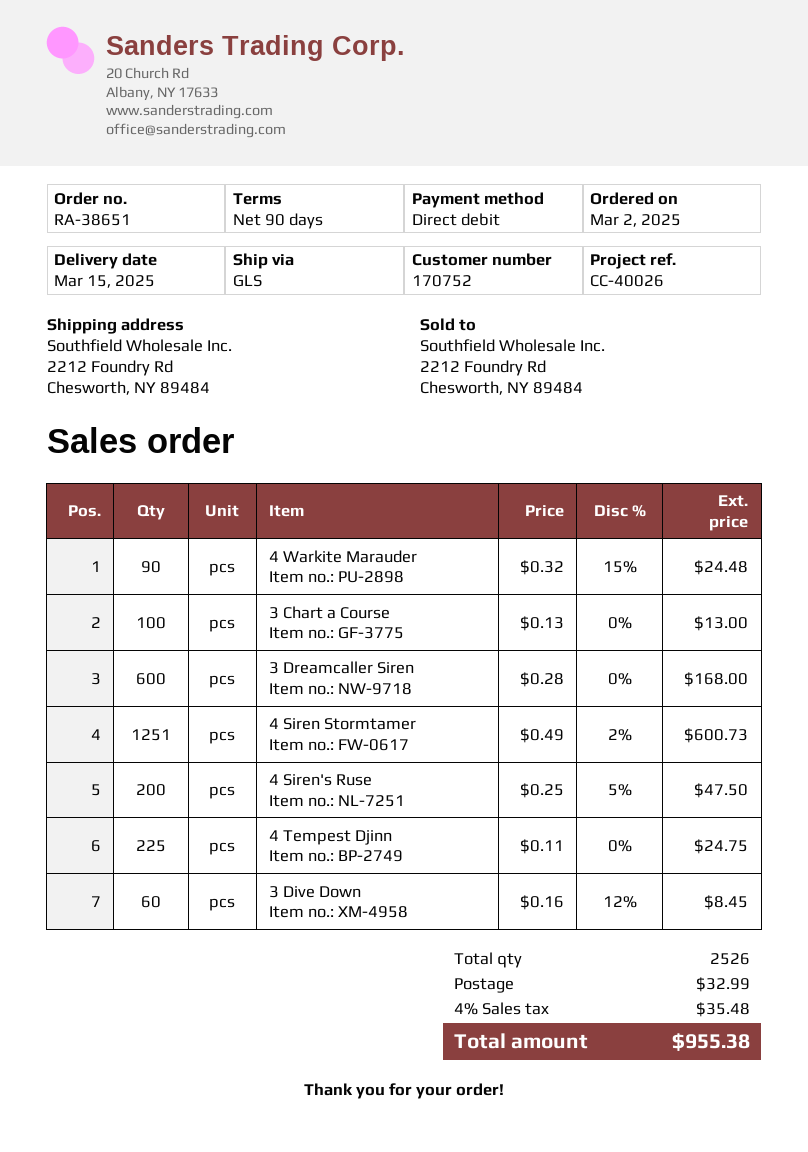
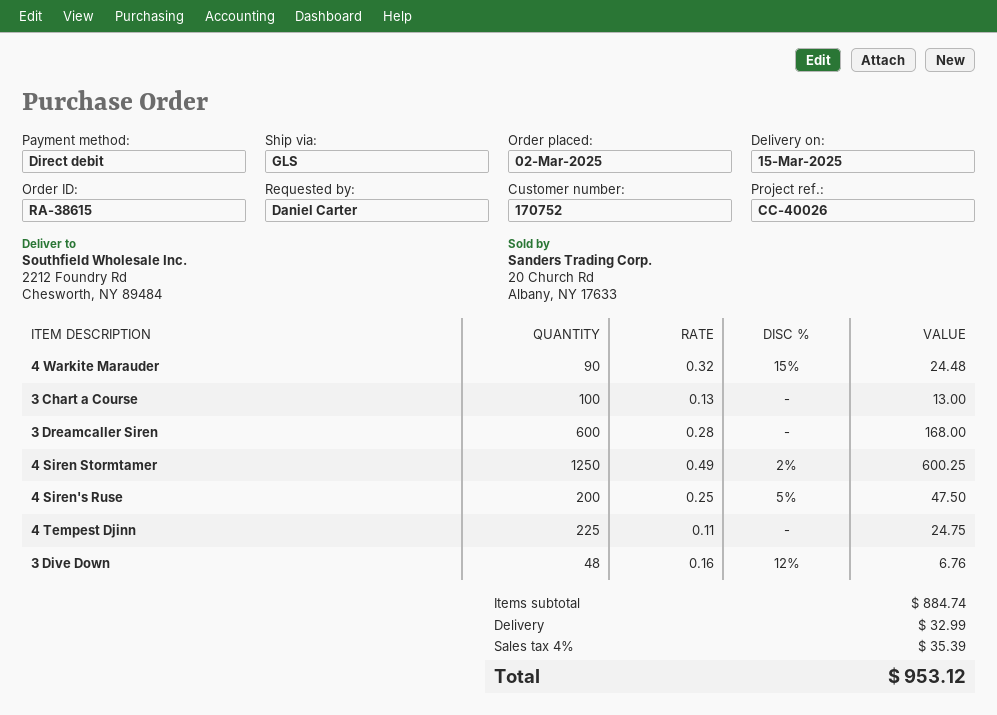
order number: RA-38651 -> RA-38615
4 Siren Stormtamer: 1251 x 0.49 - 2% = 600.73 -> 1250 x 0.49 - 2% = 600.25
3 Dive Down: 60 x 0.16 - 12% = 8.45 -> 48 x 0.16 - 12% = 6.76
tax: 4% = 35.48 -> 4% = 35.39
total: 955.38 -> 953.12

